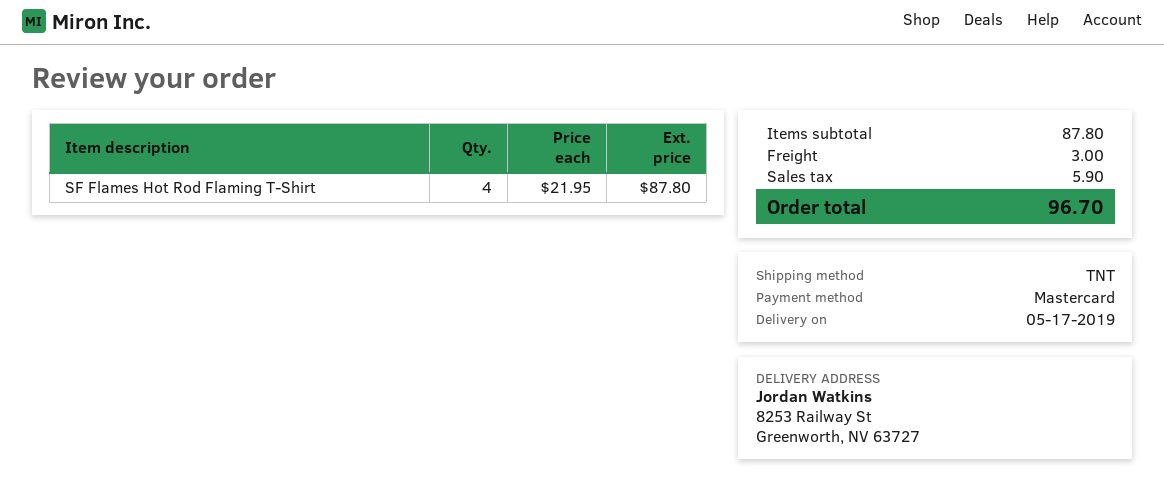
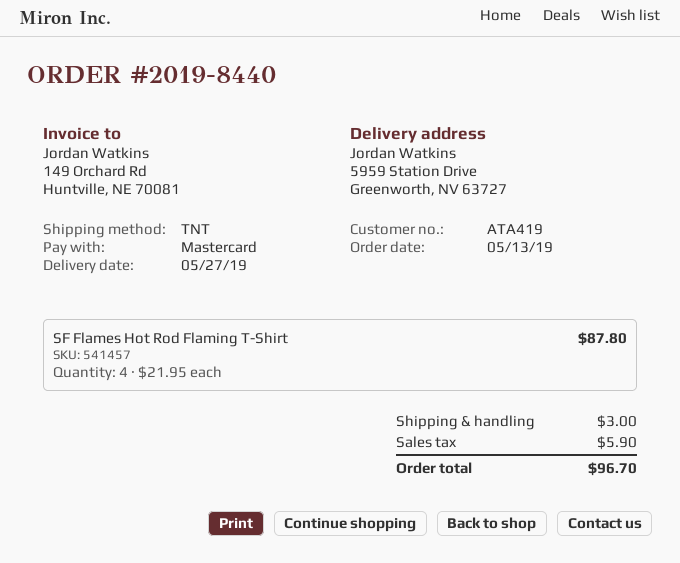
delivery date: 2019-05-17 -> 2019-05-27
ship to: 8253 Railway St, Greenworth, NV 63727 -> 5959 Station Drive, Greenworth, NV 63727

